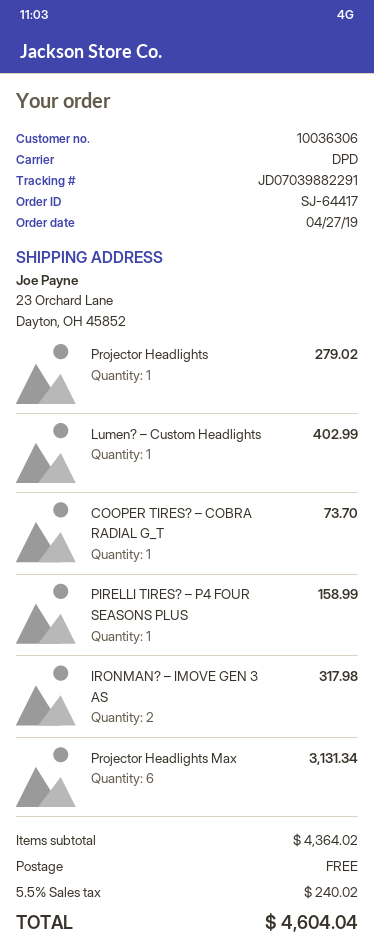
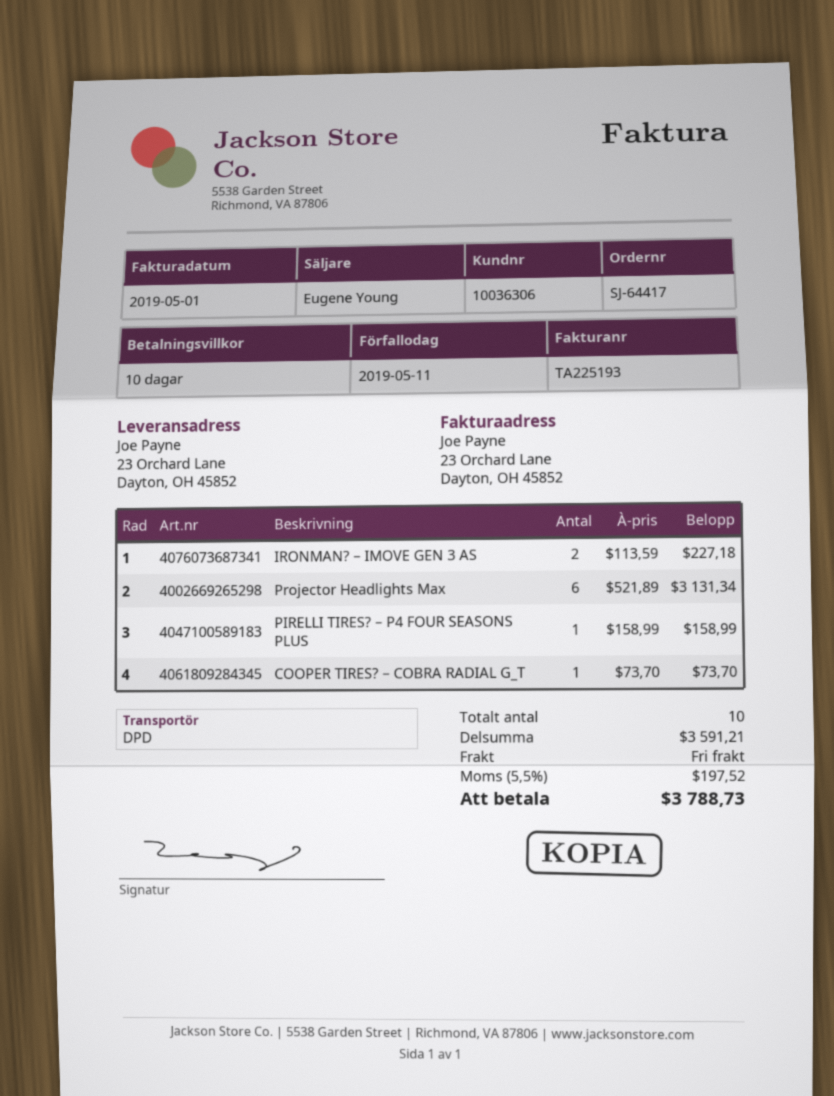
Projector Headlights: 1 for 279.02 -> none
Lumen? – Custom Headlights: 1 for 402.99 -> none
IRONMAN? – IMOVE GEN 3 AS: 2 for 317.98 -> 2 for 227.18
subtotal: 4364.02 -> 3591.21
tax: 5.5% = 240.02 -> 5.5% = 197.52
total: 4604.04 -> 3788.73

